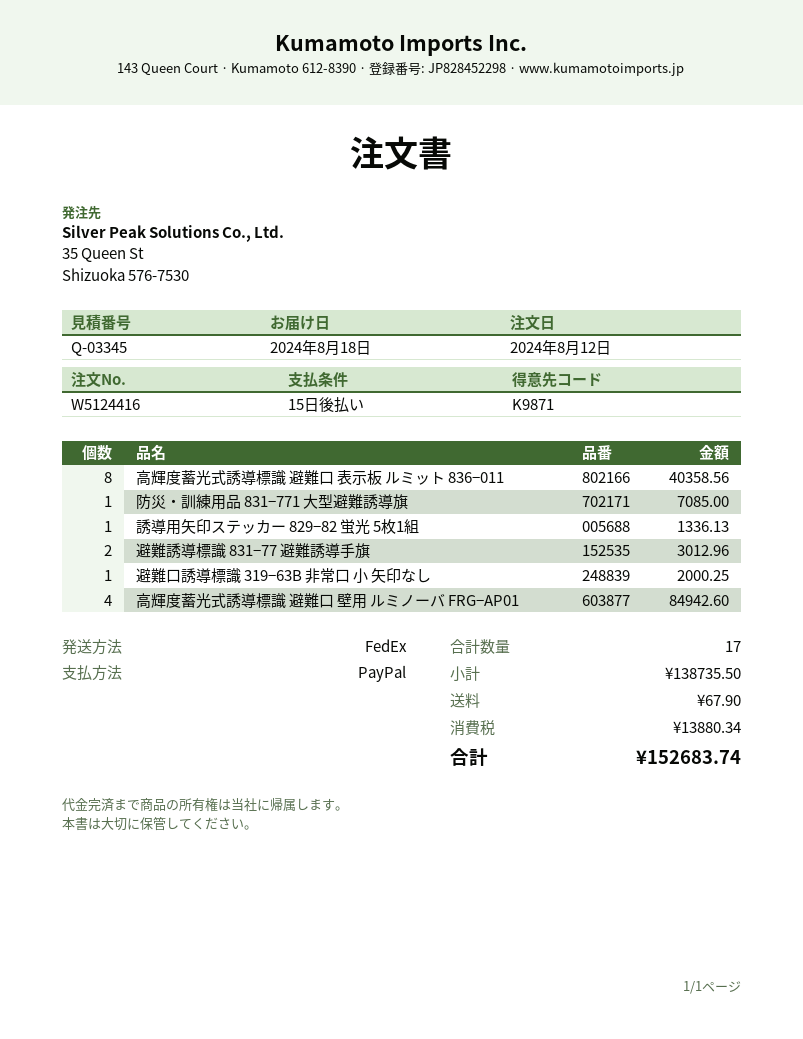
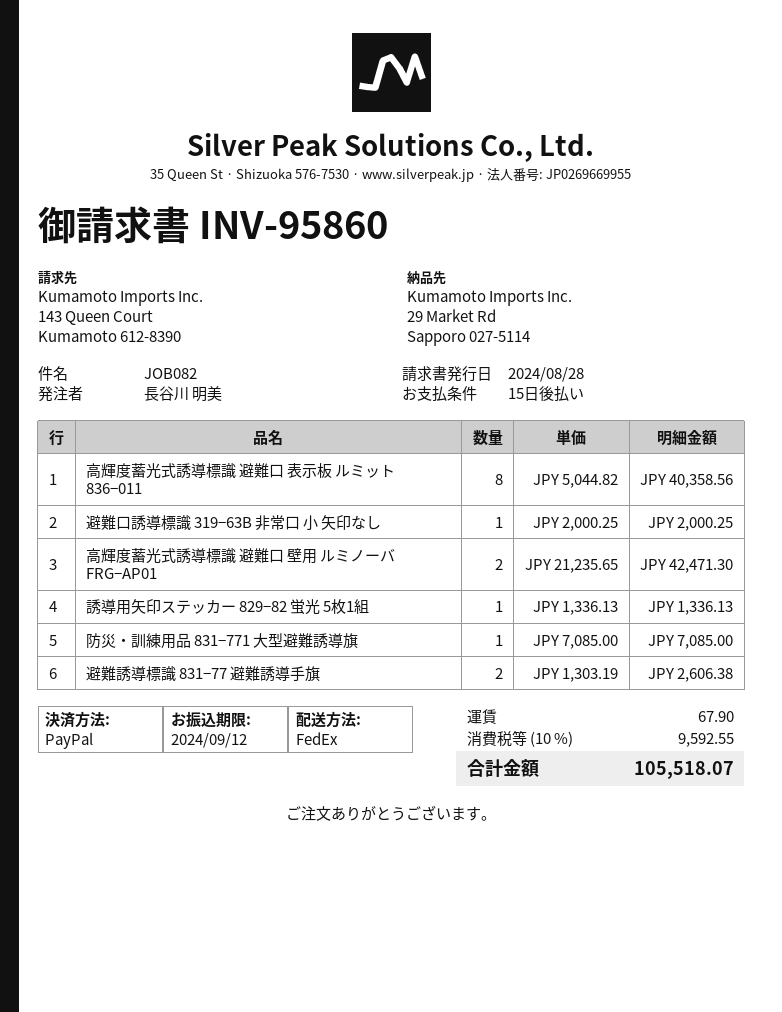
避難誘導標識 831−77 避難誘導手旗: 2 for 3012.96 -> 2 for 2606.38
高輝度蓄光式誘導標識 避難口 壁用 ルミノーバ FRG−AP01: 4 for 84942.60 -> 2 for 42471.30
tax: 13880.34 -> 9592.55
total: 152683.74 -> 105518.07

